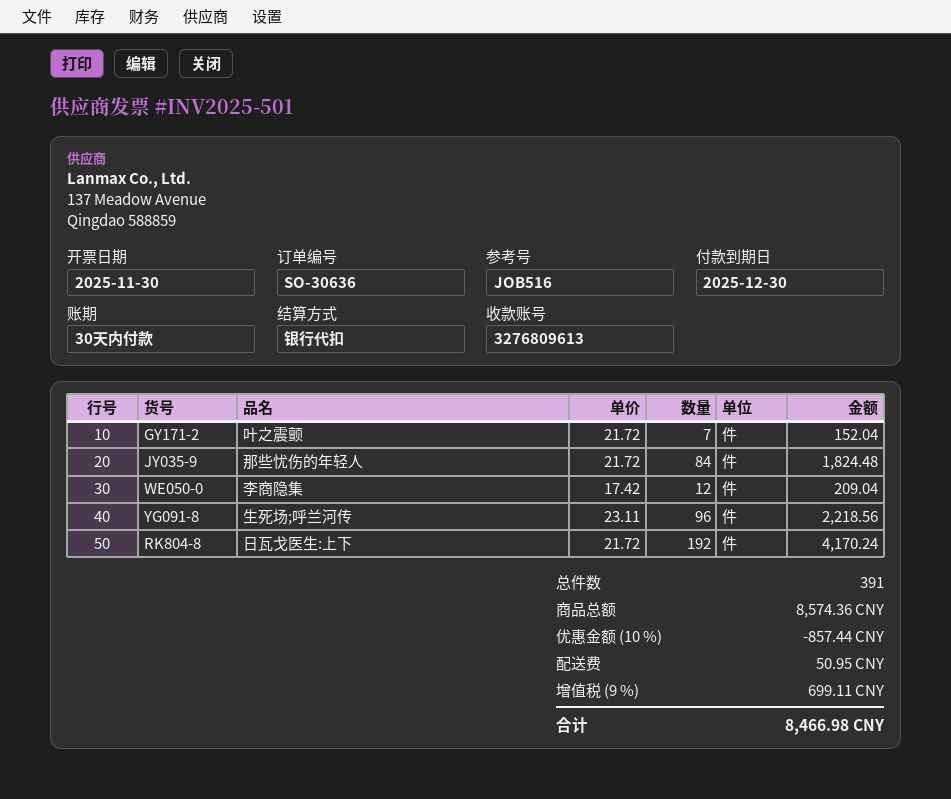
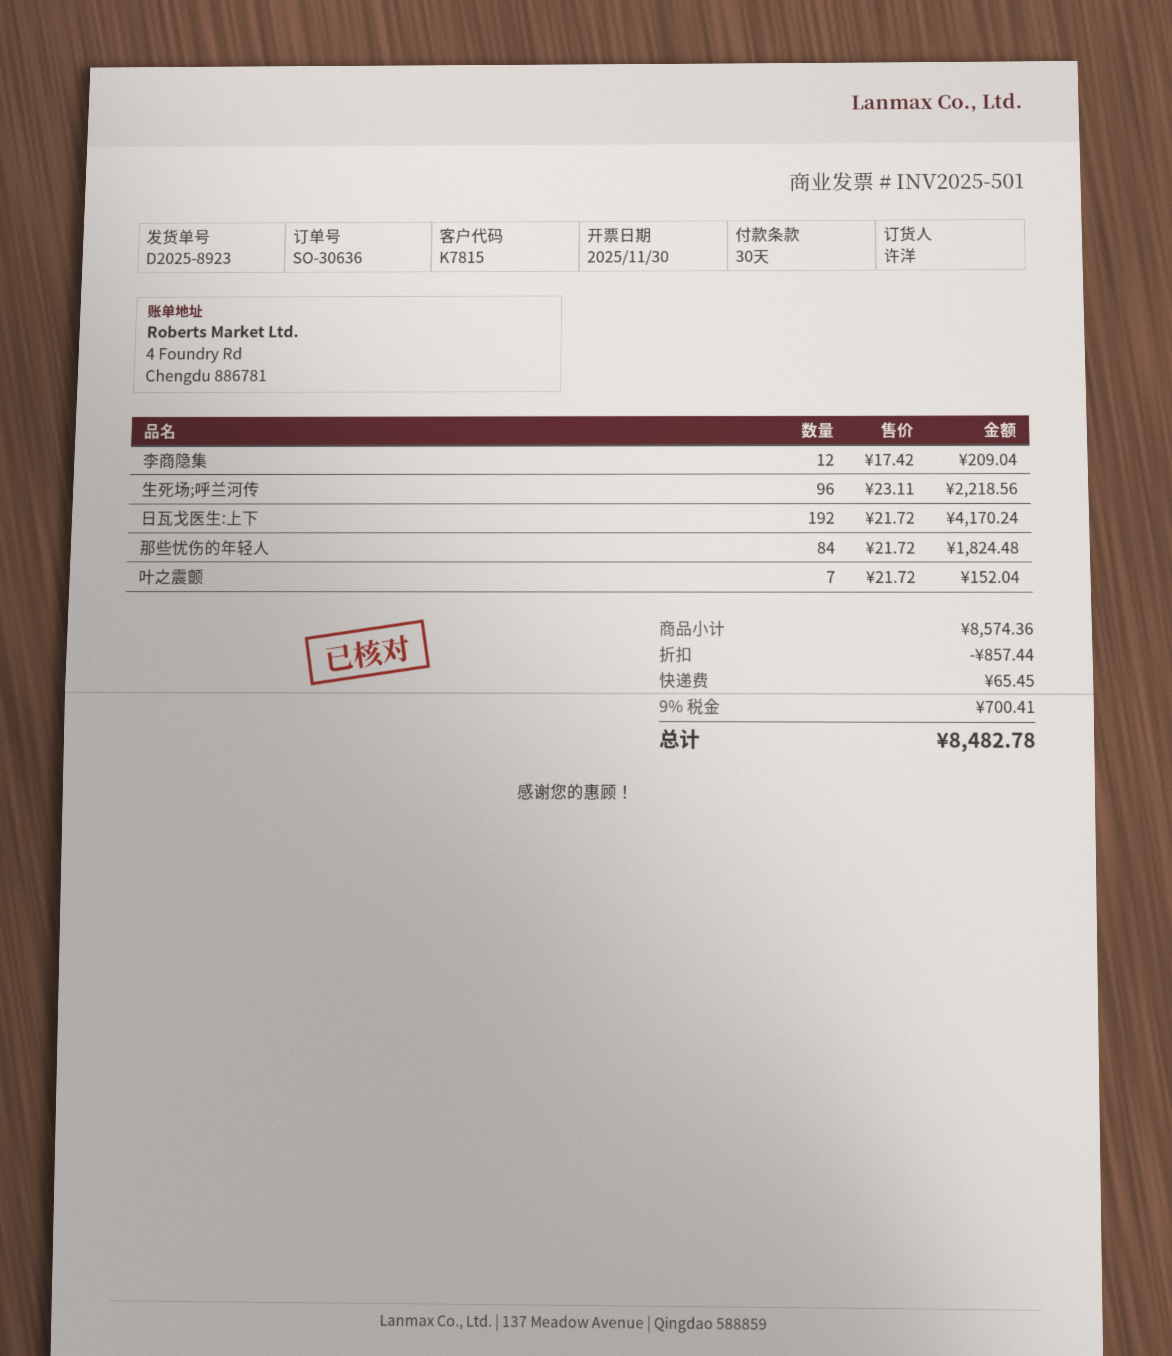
shipping: 50.95 -> 65.45
tax: 9% = 699.11 -> 9% = 700.41
total: 8466.98 -> 8482.78

